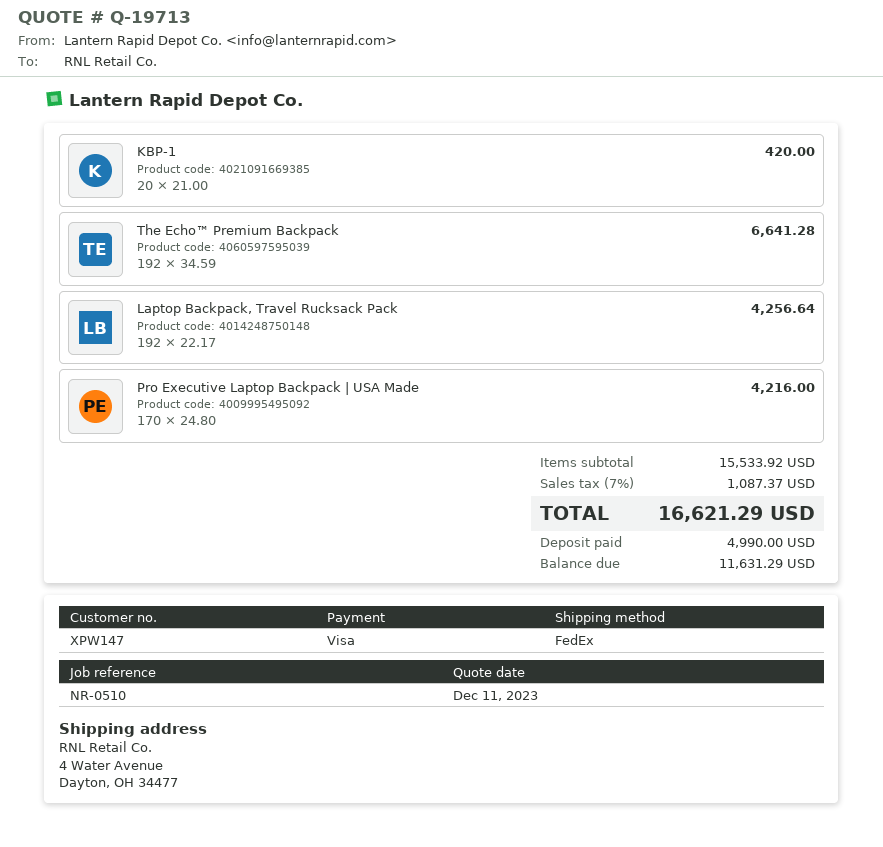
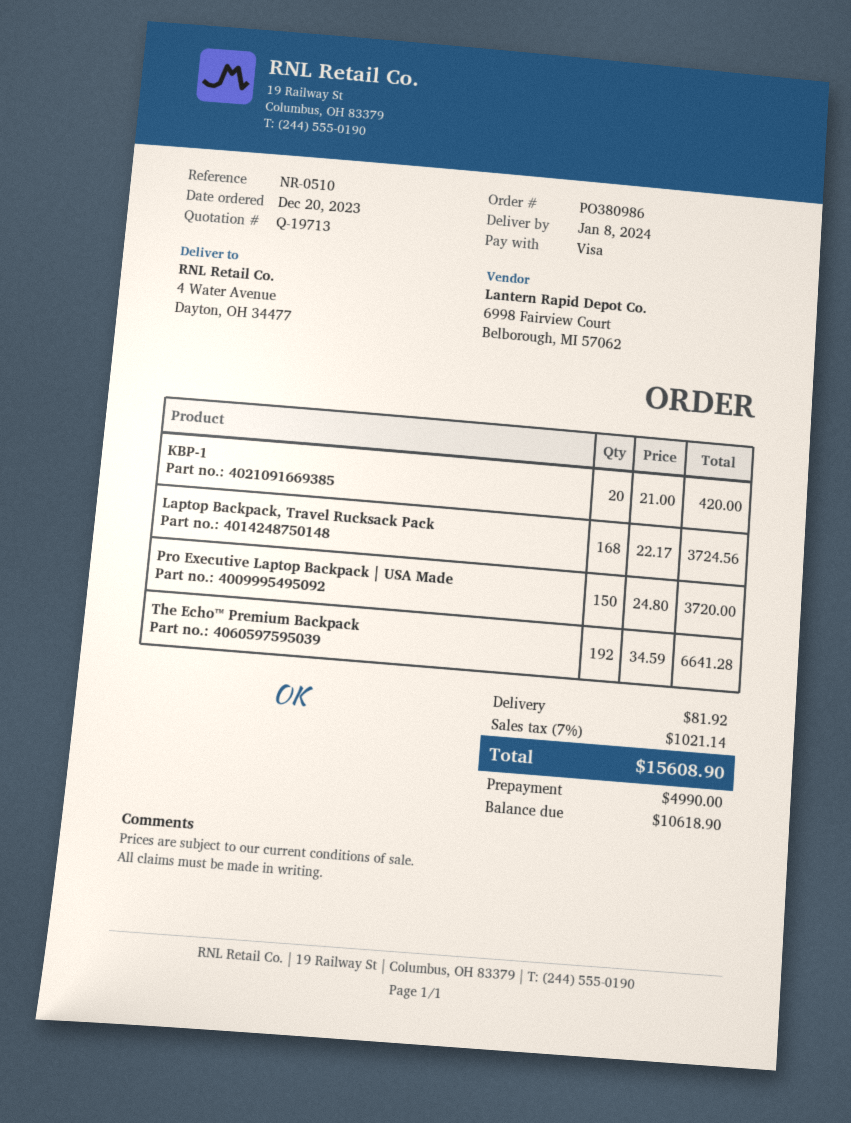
Laptop Backpack, Travel Rucksack Pack: 192 x 22.17 = 4256.64 -> 168 x 22.17 = 3724.56
Pro Executive Laptop Backpack | USA Made: 170 x 24.80 = 4216.00 -> 150 x 24.80 = 3720.00
shipping: none -> 81.92
tax: 7% = 1087.37 -> 7% = 1021.14
total: 16621.29 -> 15608.90
balance: 11631.29 -> 10618.90

